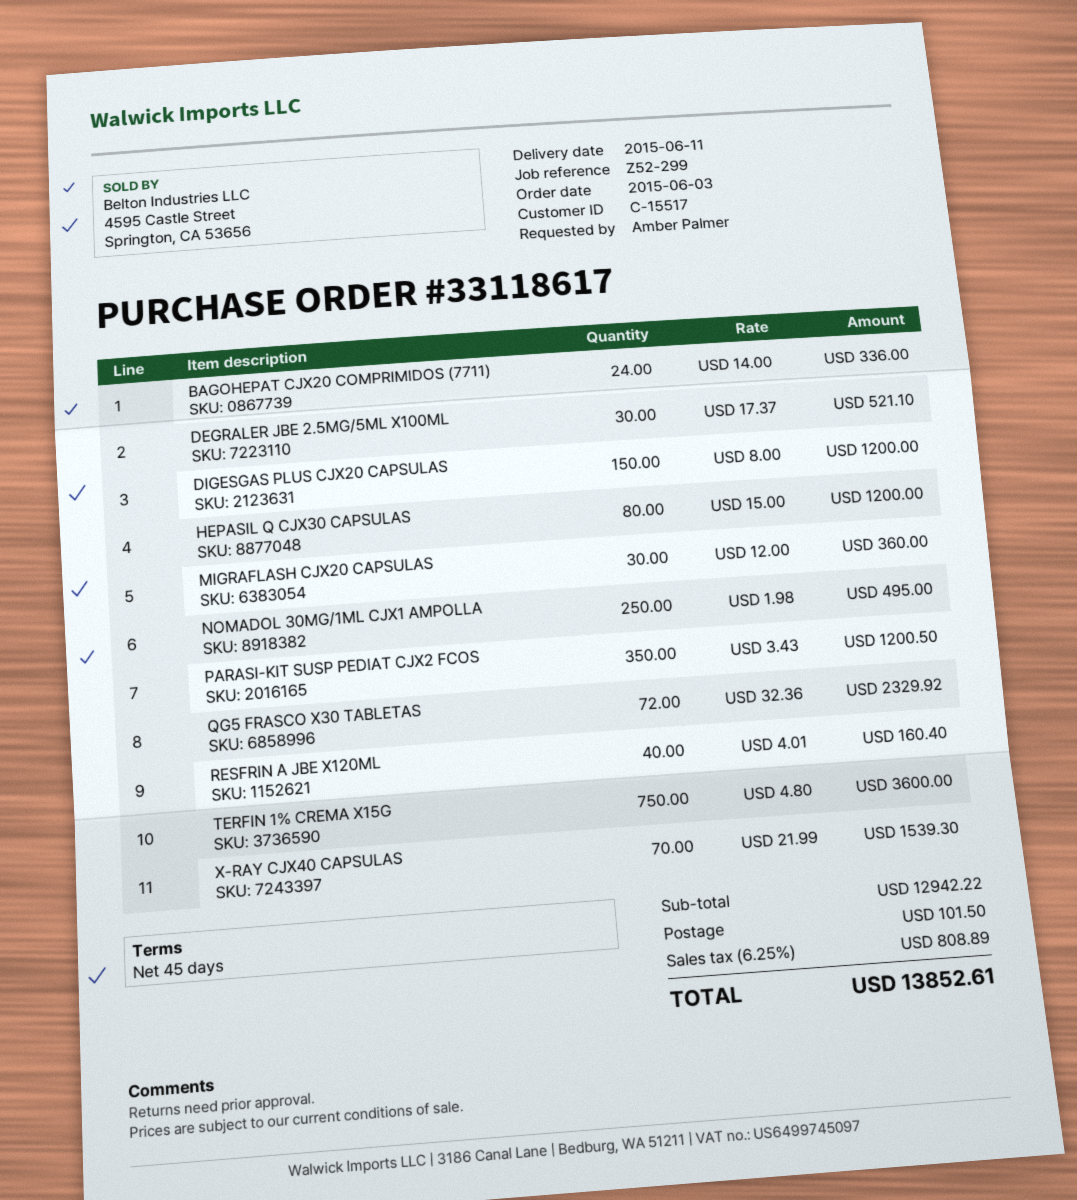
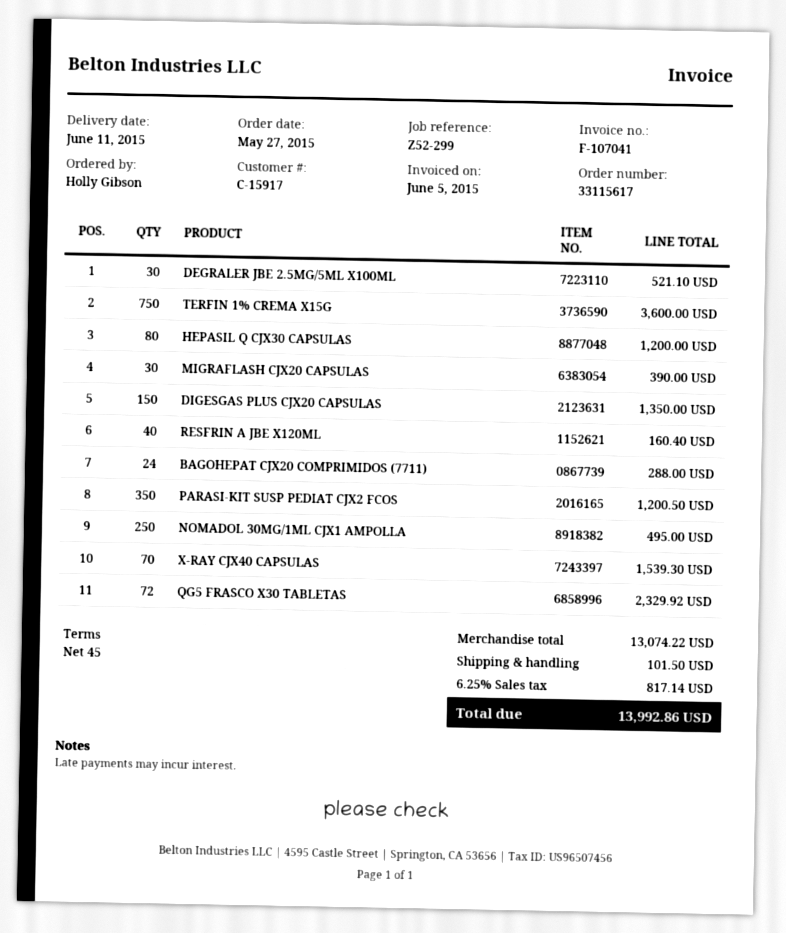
order number: 33118617 -> 33115617
order date: 2015-06-03 -> 2015-05-27
customer number: C-15517 -> C-15917
ordered by: Amber Palmer -> Holly Gibson
BAGOHEPAT CJX20 COMPRIMIDOS (7711): 24 for 336.00 -> 24 for 288.00
DIGESGAS PLUS CJX20 CAPSULAS: 150 for 1200.00 -> 150 for 1350.00
MIGRAFLASH CJX20 CAPSULAS: 30 for 360.00 -> 30 for 390.00
subtotal: 12942.22 -> 13074.22
tax: 6.25% = 808.89 -> 6.25% = 817.14
total: 13852.61 -> 13992.86

